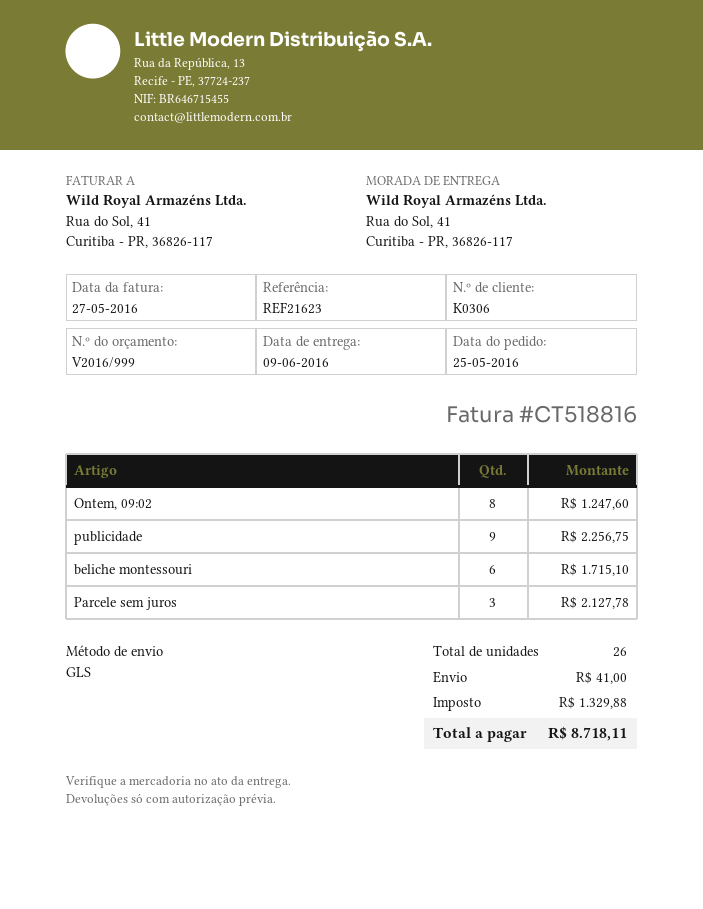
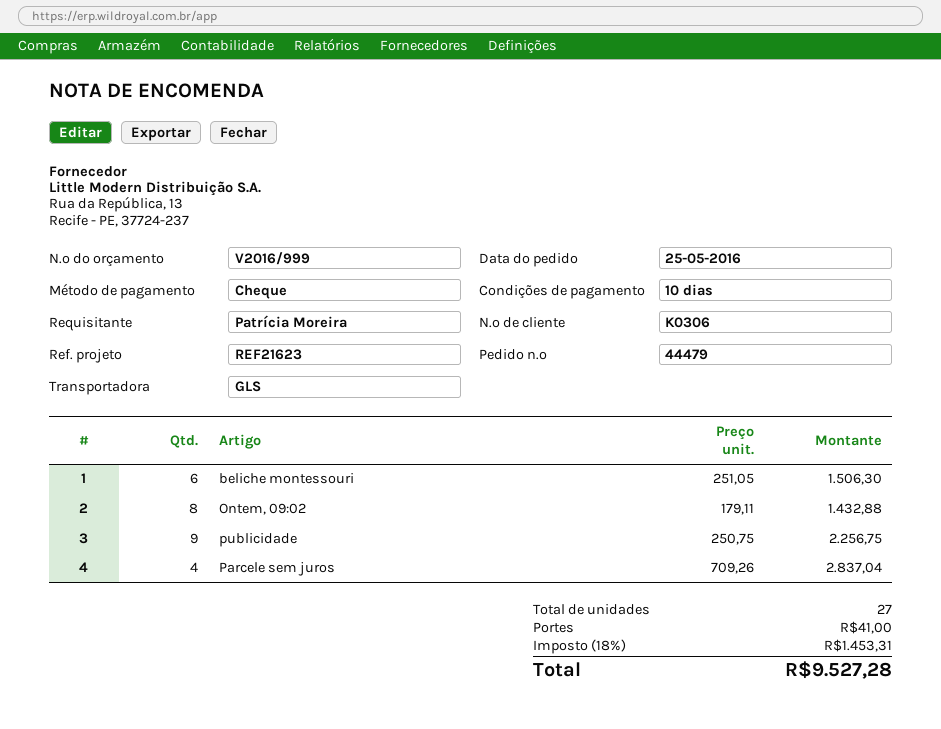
Ontem, 09:02: 8 for 1247.60 -> 8 for 1432.88
beliche montessouri: 6 for 1715.10 -> 6 for 1506.30
Parcele sem juros: 3 for 2127.78 -> 4 for 2837.04
total quantity: 26 -> 27
tax: 1329.88 -> 1453.31
total: 8718.11 -> 9527.28

